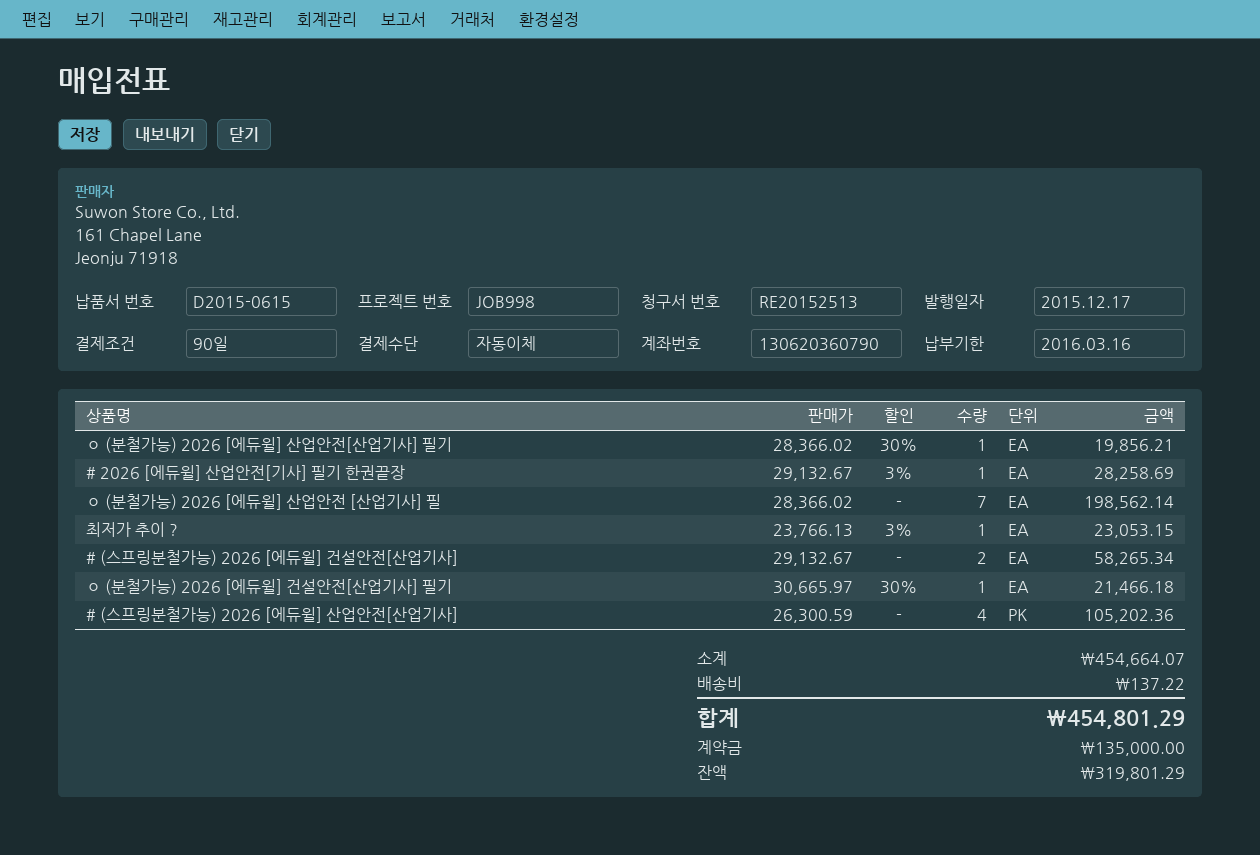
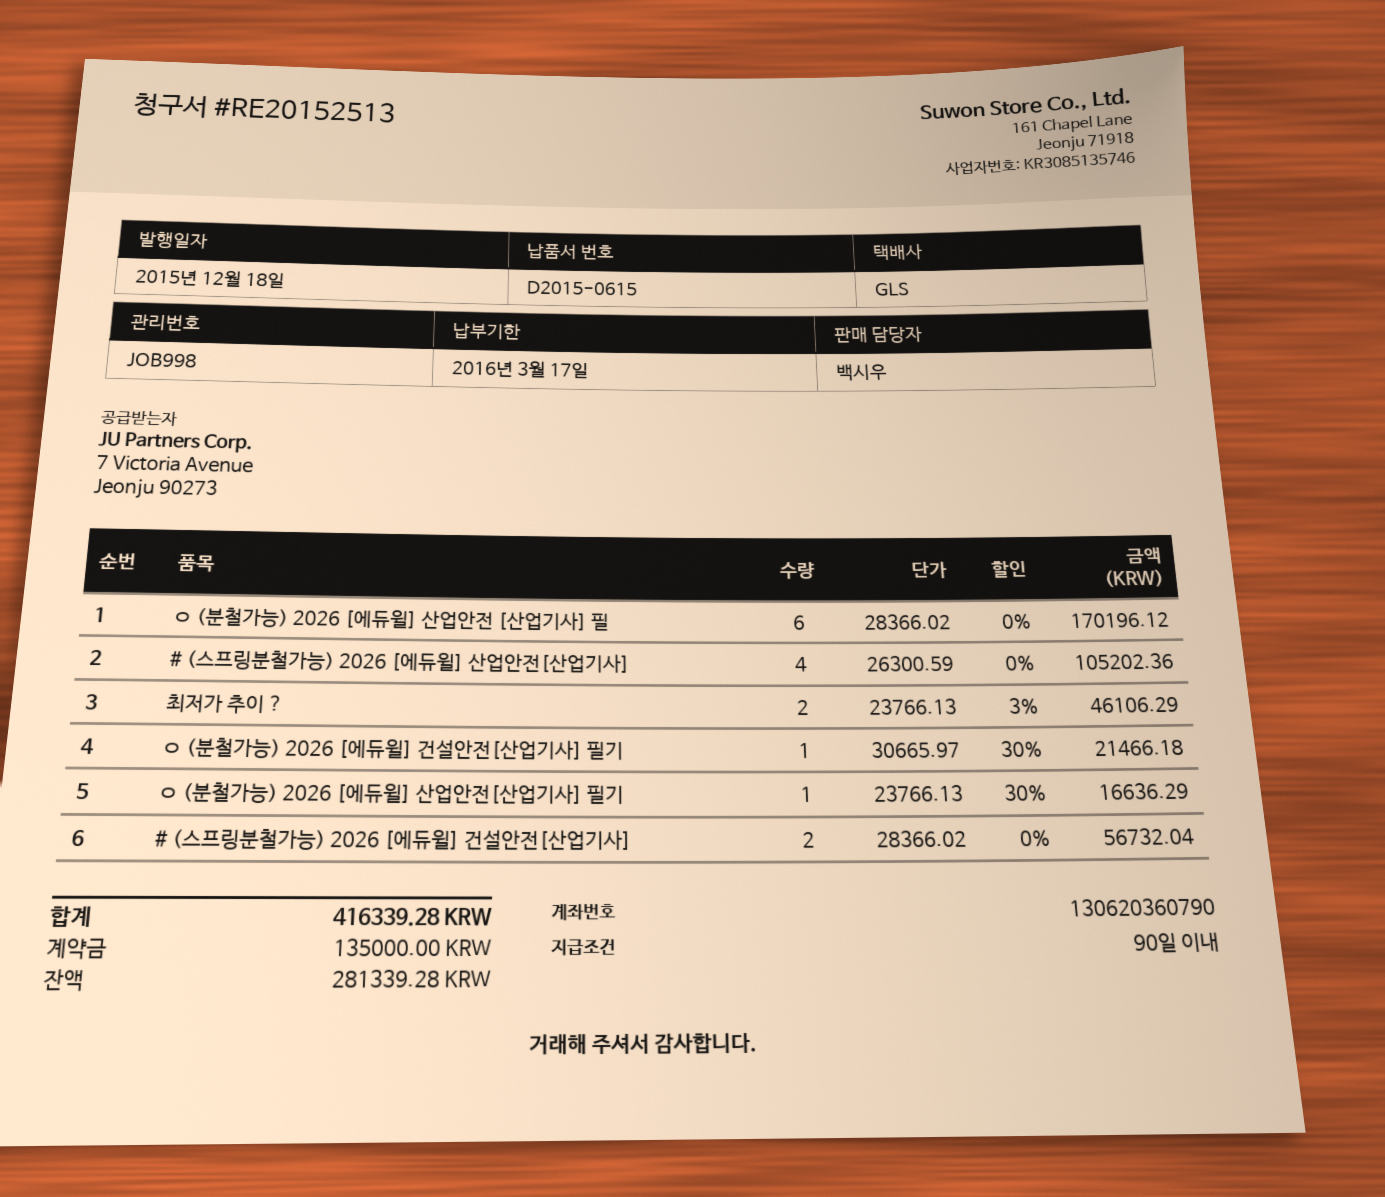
invoice date: 2015-12-17 -> 2015-12-18
due date: 2016-03-16 -> 2016-03-17
ㅇ (분철가능) 2026 [에듀윌] 산업안전[산업기사] 필기: 1 x 28366.02 - 30% = 19856.21 -> 1 x 23766.13 - 30% = 16636.29
# 2026 [에듀윌] 산업안전[기사] 필기 한권끝장: 1 x 29132.67 - 3% = 28258.69 -> none
ㅇ (분철가능) 2026 [에듀윌] 산업안전 [산업기사] 필: 7 x 28366.02 = 198562.14 -> 6 x 28366.02 = 170196.12
최저가 추이 ?: 1 x 23766.13 - 3% = 23053.15 -> 2 x 23766.13 - 3% = 46106.29
# (스프링분철가능) 2026 [에듀윌] 건설안전[산업기사]: 2 x 29132.67 = 58265.34 -> 2 x 28366.02 = 56732.04
shipping: 137.22 -> none
total: 454801.29 -> 416339.28
balance: 319801.29 -> 281339.28

